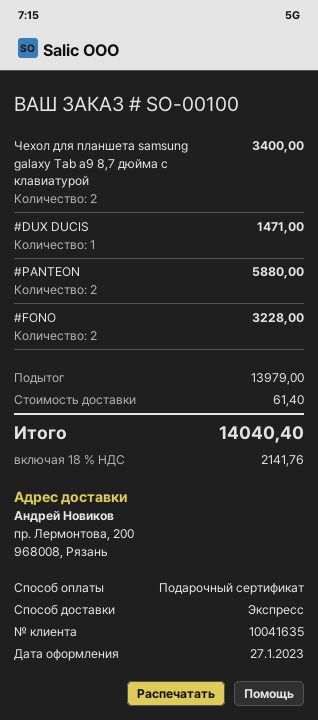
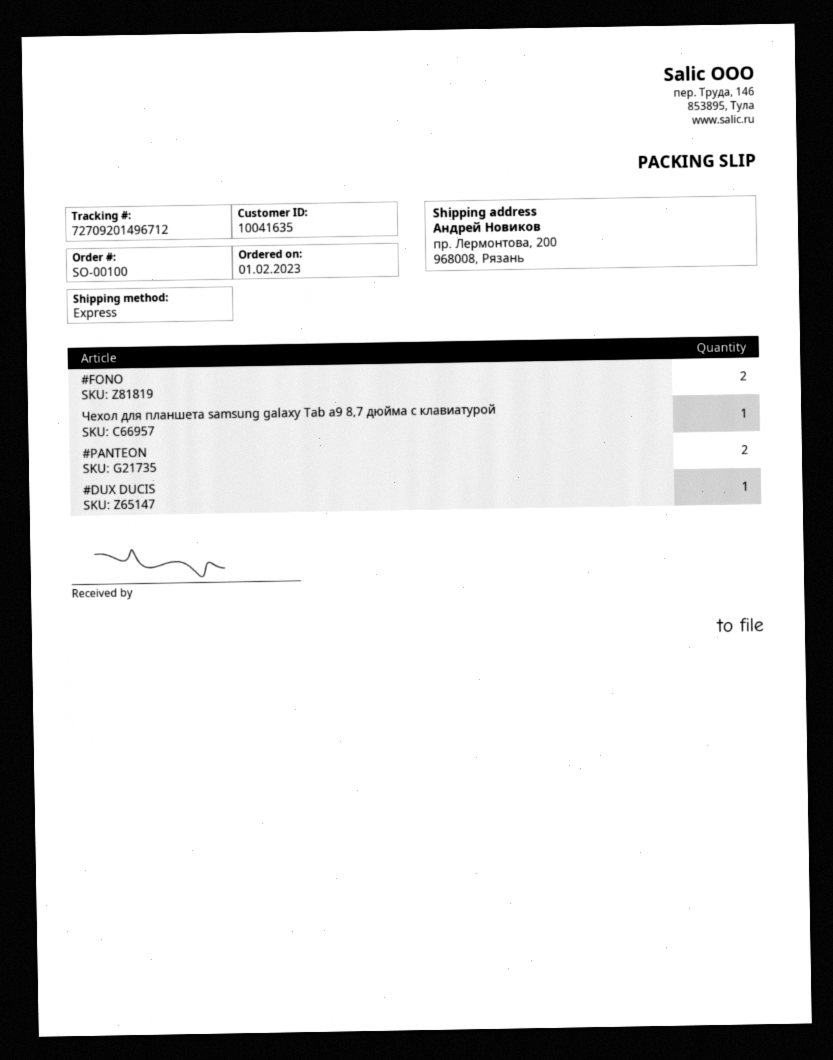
order date: 2023-01-27 -> 2023-02-01
Чехол для планшета samsung galaxy Tab a9 8,7 дюйма с клавиатурой: 2 -> 1

